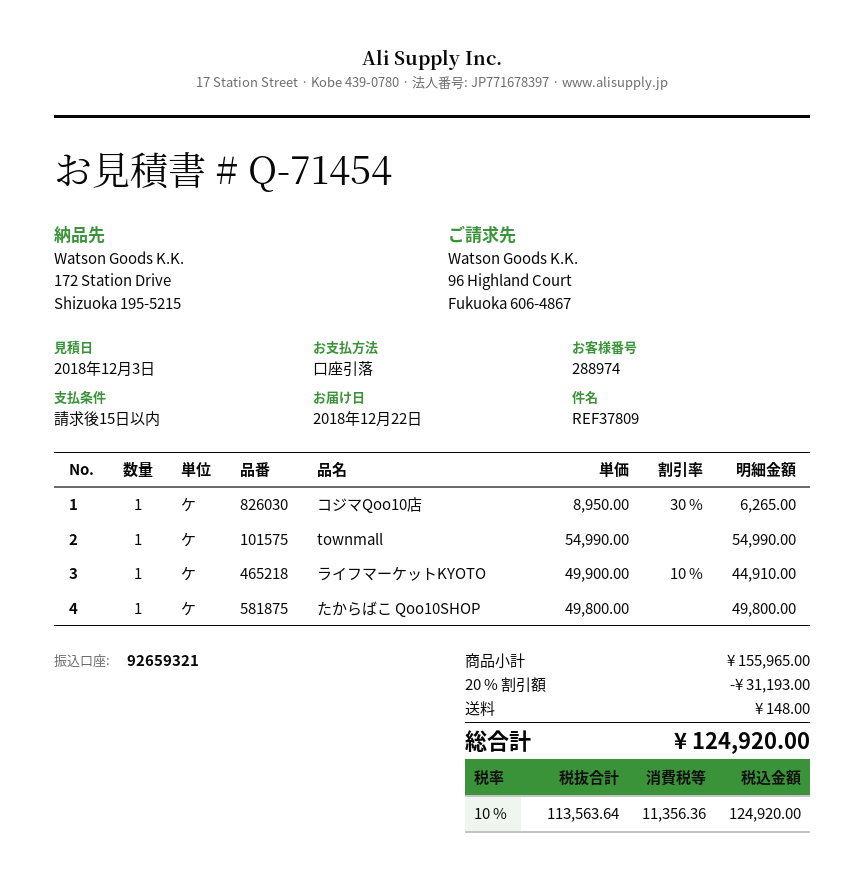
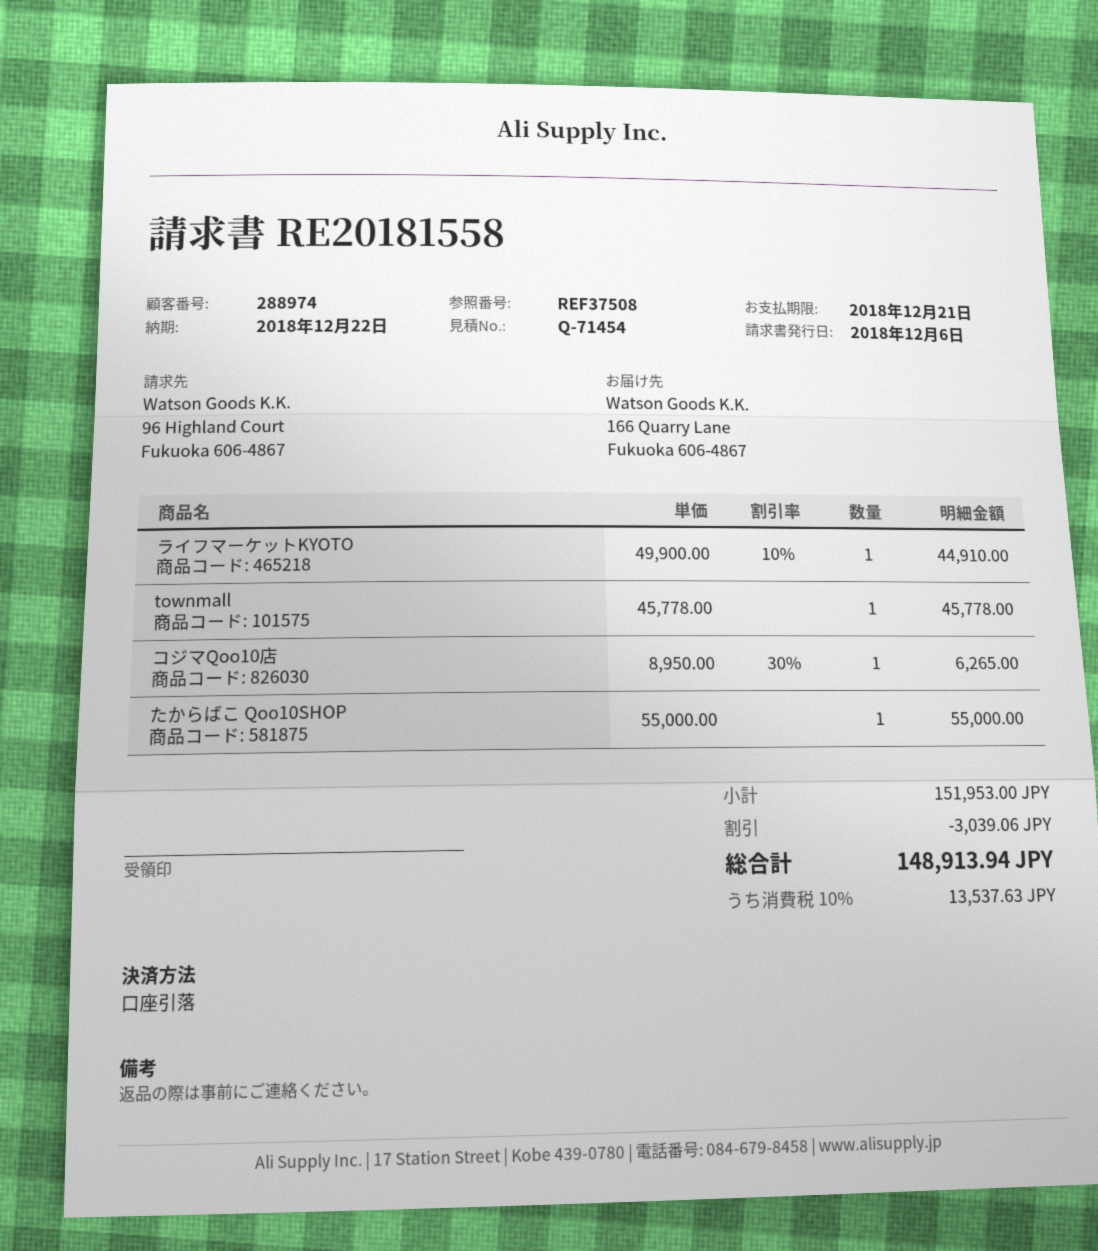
reference: REF37809 -> REF37508
ship to: 172 Station Drive, Shizuoka 195-5215 -> 166 Quarry Lane, Fukuoka 606-4867
townmall: 1 x 54990.00 = 54990.00 -> 1 x 45778.00 = 45778.00
たからばこ Qoo10SHOP: 1 x 49800.00 = 49800.00 -> 1 x 55000.00 = 55000.00
subtotal: 155965.00 -> 151953.00
discount: 31193.00 -> 3039.06
shipping: 148.00 -> none
tax: 10% = 11356.36 -> 10% = 13537.63
total: 124920.00 -> 148913.94

